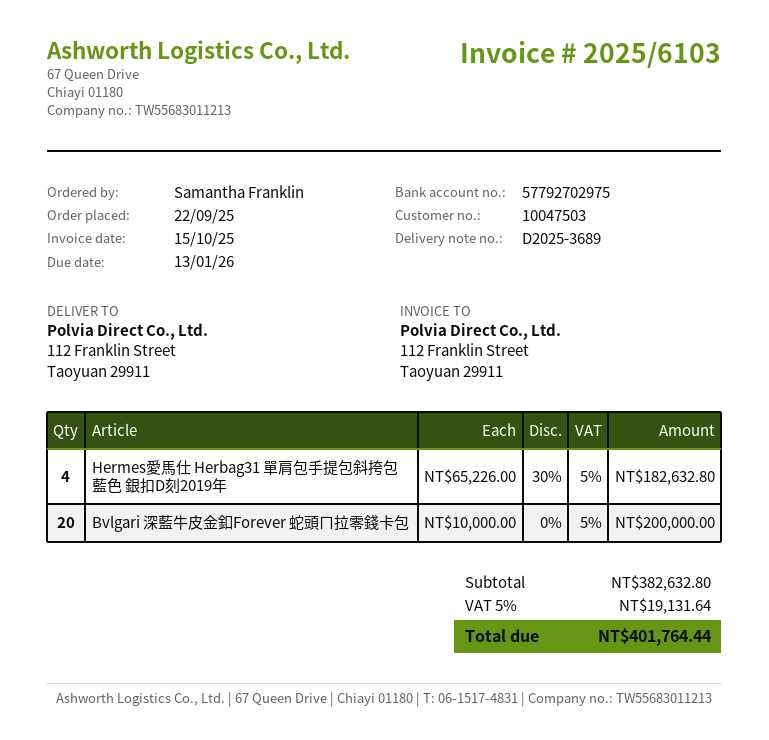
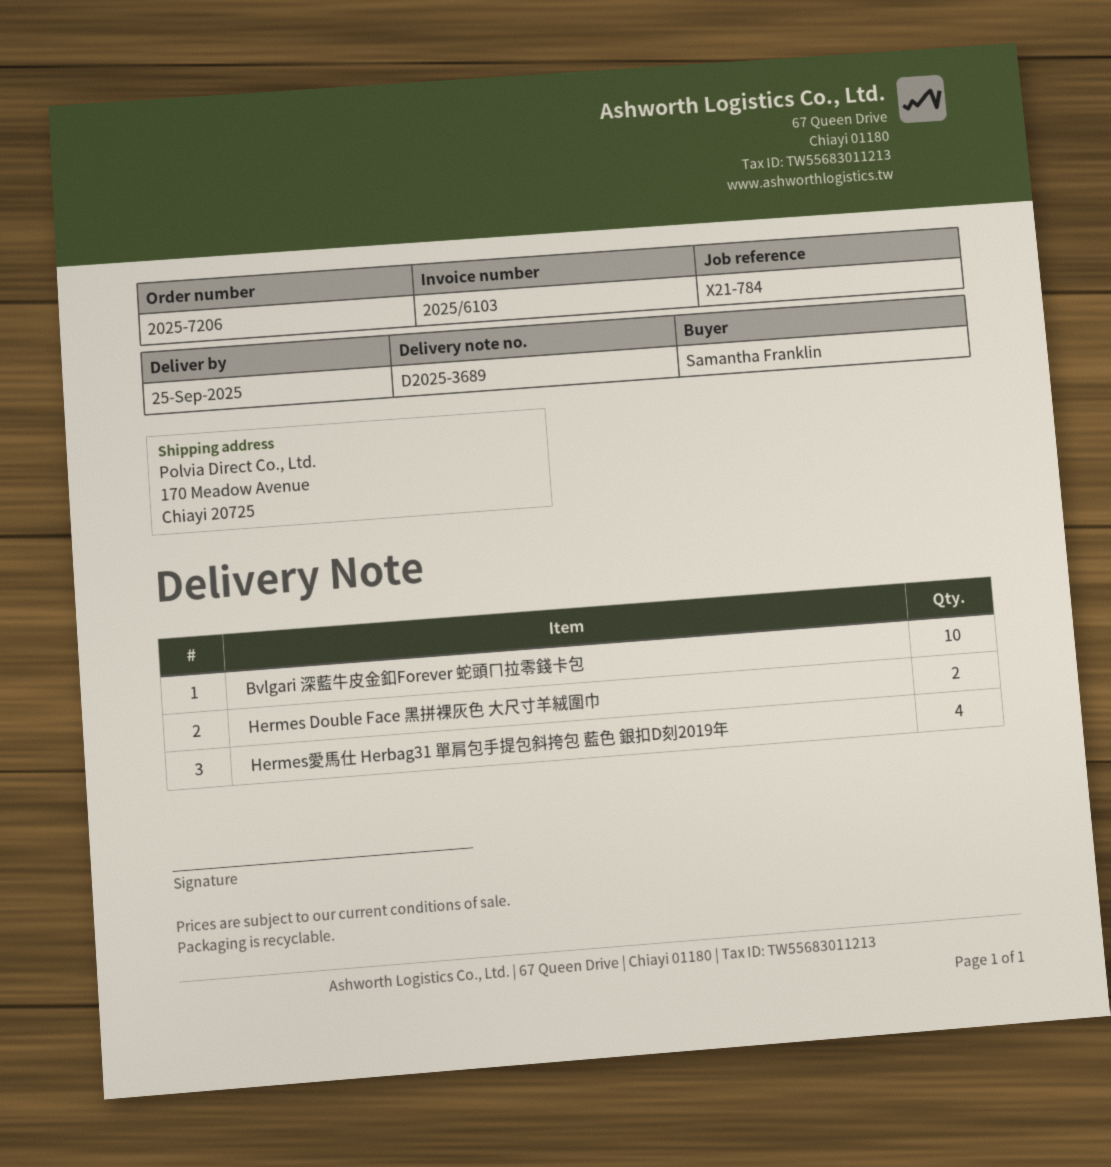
ship to: 112 Franklin Street, Taoyuan 29911 -> 170 Meadow Avenue, Chiayi 20725
Bvlgari 深藍牛皮金釦Forever 蛇頭ㄇ拉零錢卡包: 20 -> 10
Hermes Double Face 黑拼裸灰色 大尺寸羊絨圍巾: none -> 2

